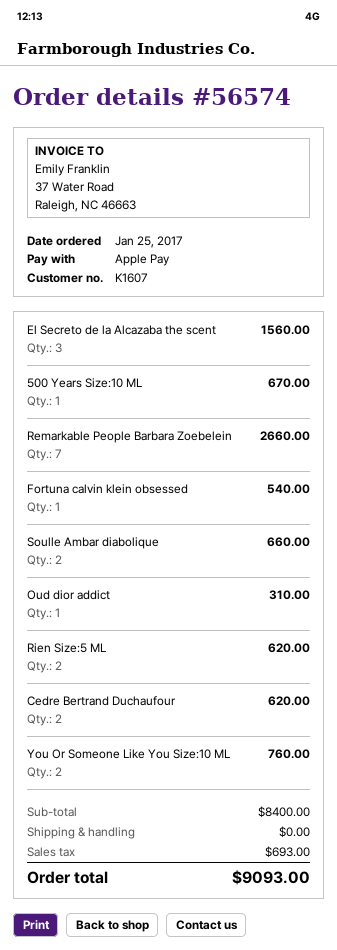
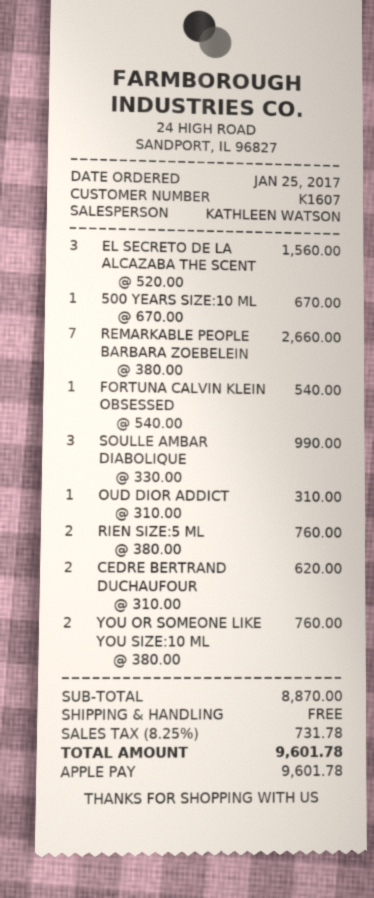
Soulle Ambar diabolique: 2 for 660.00 -> 3 for 990.00
Rien Size:5 ML: 2 for 620.00 -> 2 for 760.00
subtotal: 8400.00 -> 8870.00
tax: 693.00 -> 731.78
total: 9093.00 -> 9601.78

